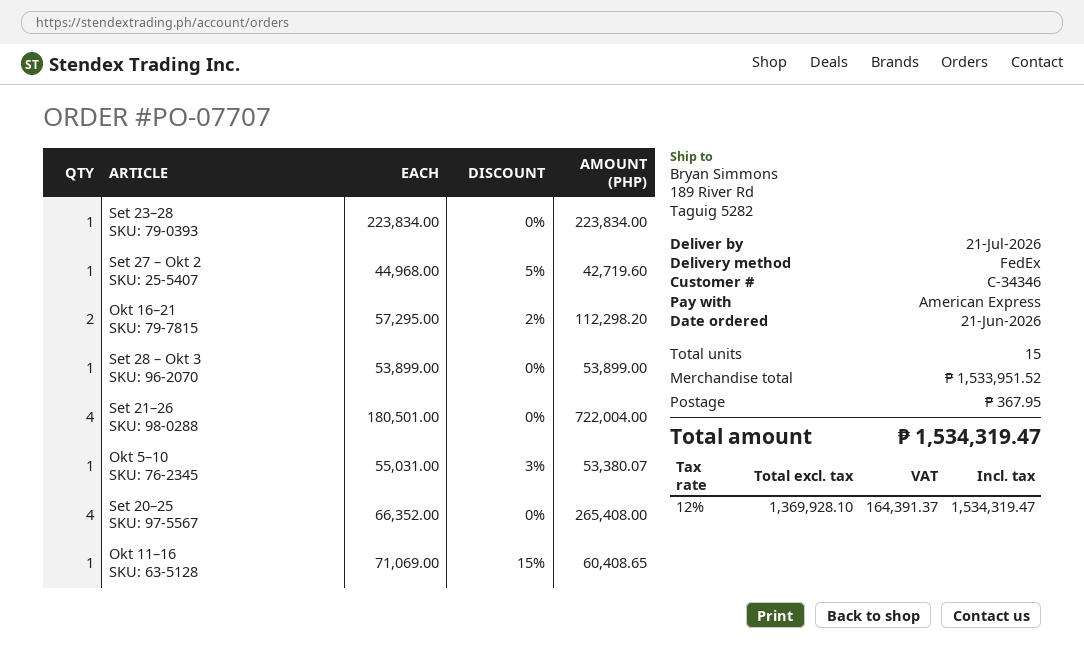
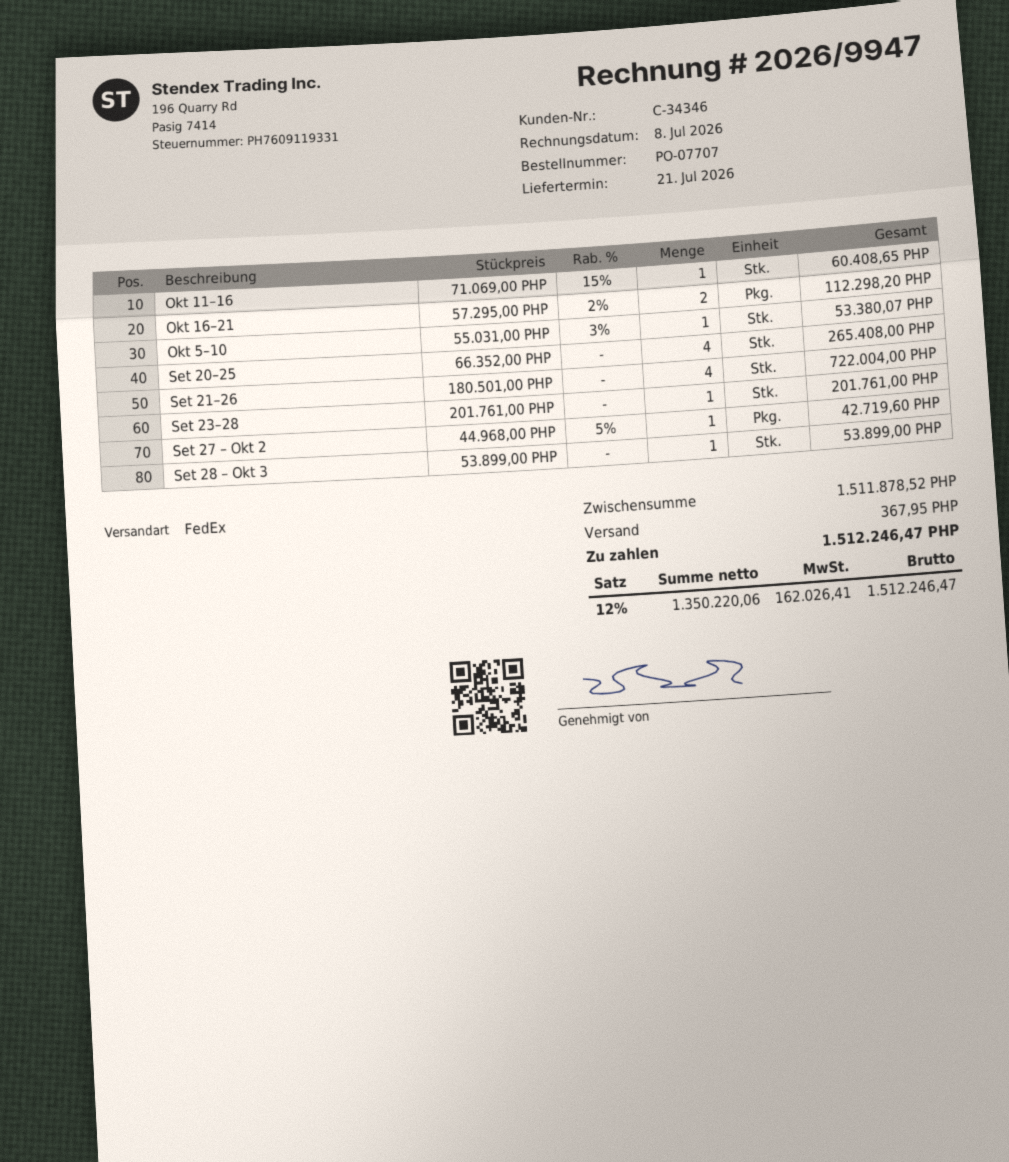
Set 23–28: 1 x 223834.00 = 223834.00 -> 1 x 201761.00 = 201761.00
subtotal: 1533951.52 -> 1511878.52
net: 1369928.10 -> 1350220.06
tax: 12% = 164391.37 -> 12% = 162026.41
total: 1534319.47 -> 1512246.47

